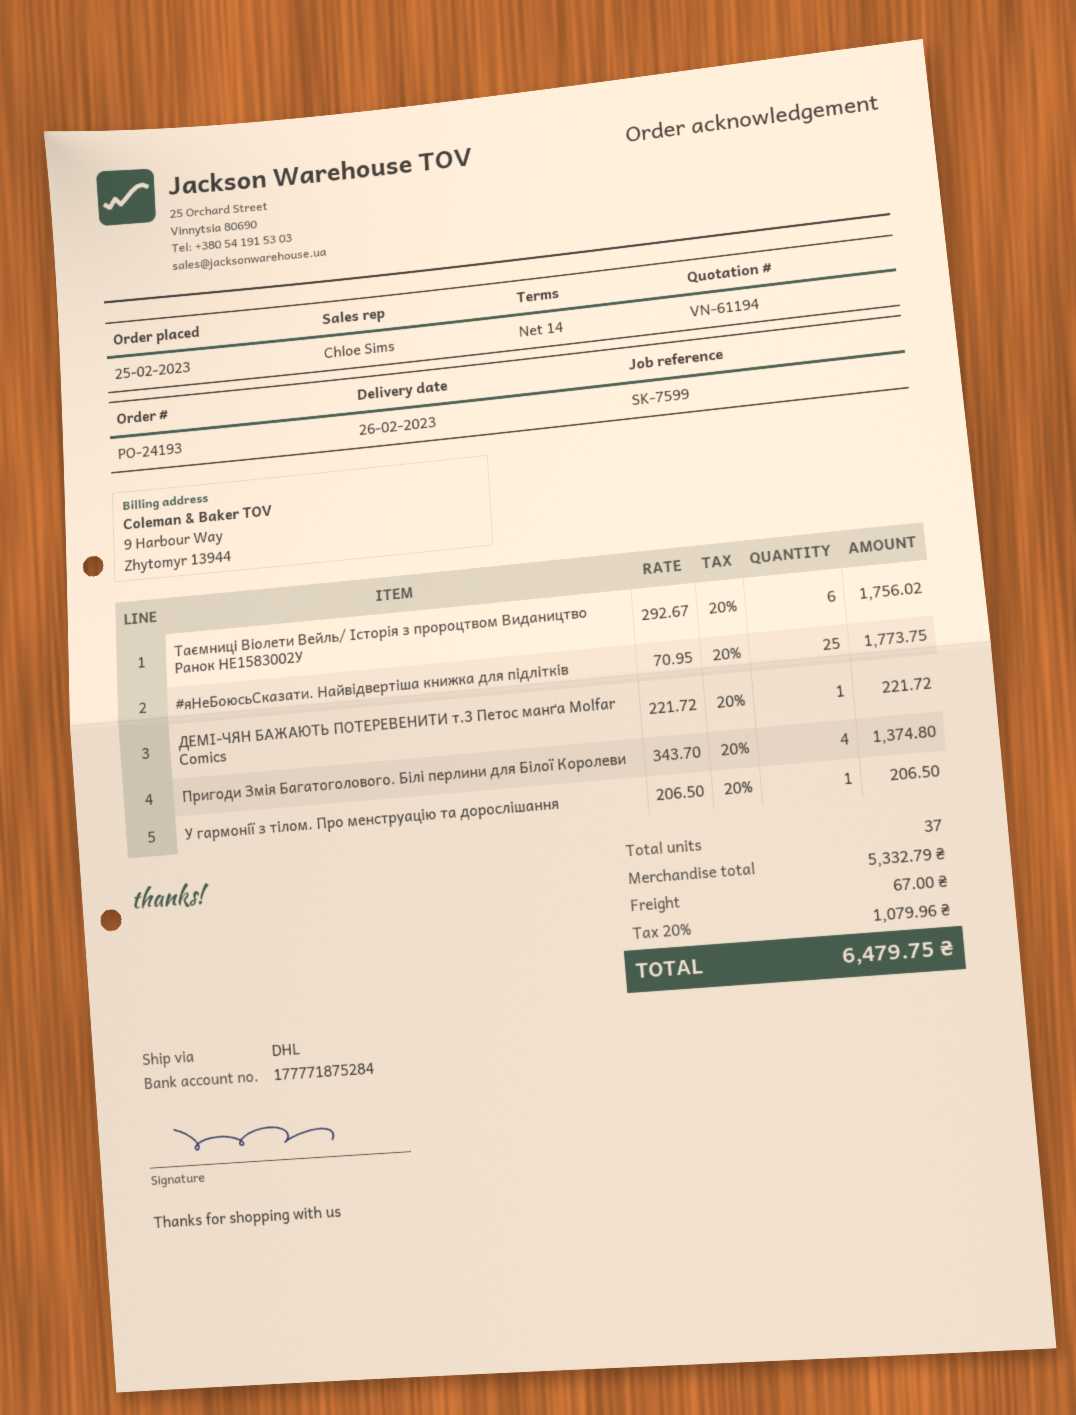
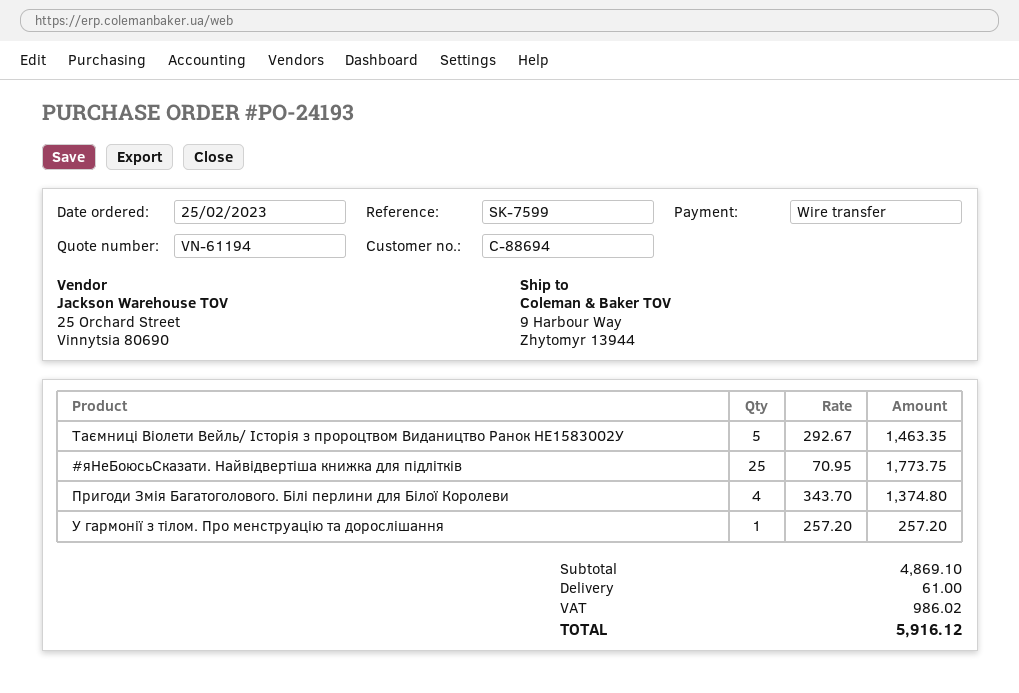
Таємниці Віолети Вейль/ Історія з пророцтвом Видаництво Ранок НЕ1583002У: 6 x 292.67 = 1756.02 -> 5 x 292.67 = 1463.35
ДЕМІ-ЧЯН БАЖАЮТЬ ПОТЕРЕВЕНИТИ т.3 Петос манґа Molfar Comics: 1 x 221.72 = 221.72 -> none
У гармонії з тілом. Про менструацію та дорослішання: 1 x 206.50 = 206.50 -> 1 x 257.20 = 257.20
subtotal: 5332.79 -> 4869.10
shipping: 67.00 -> 61.00
tax: 1079.96 -> 986.02
total: 6479.75 -> 5916.12

